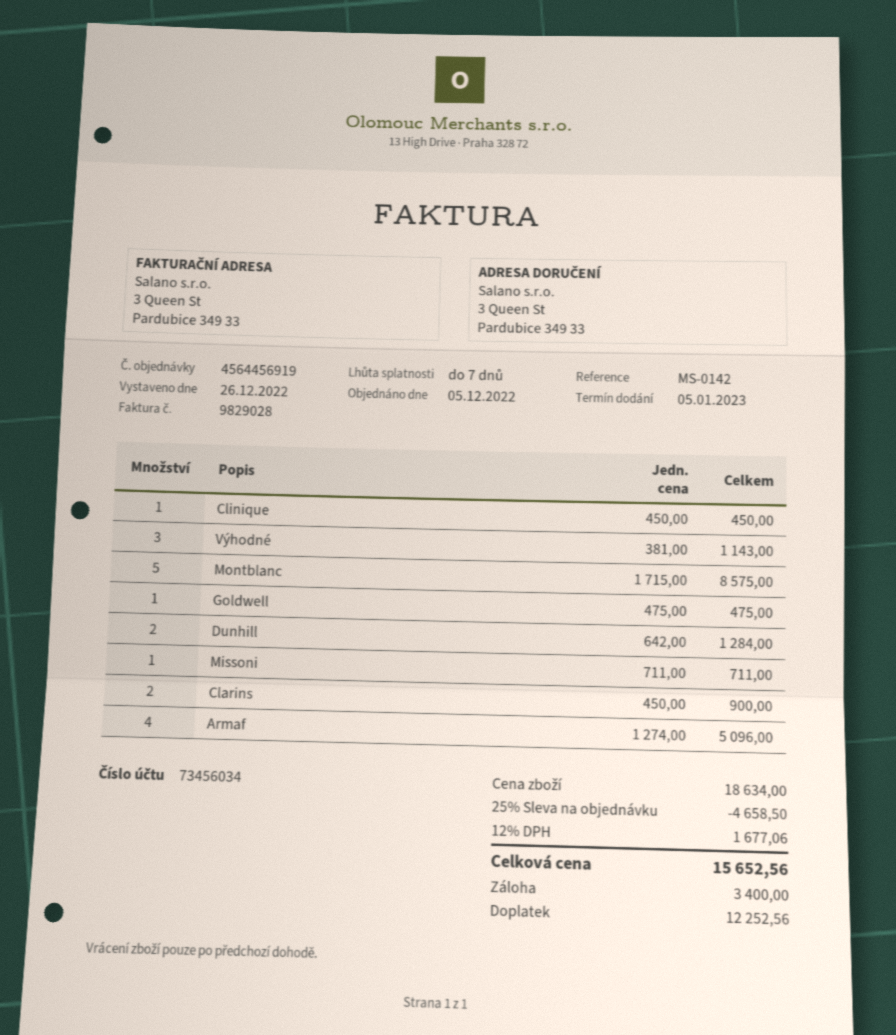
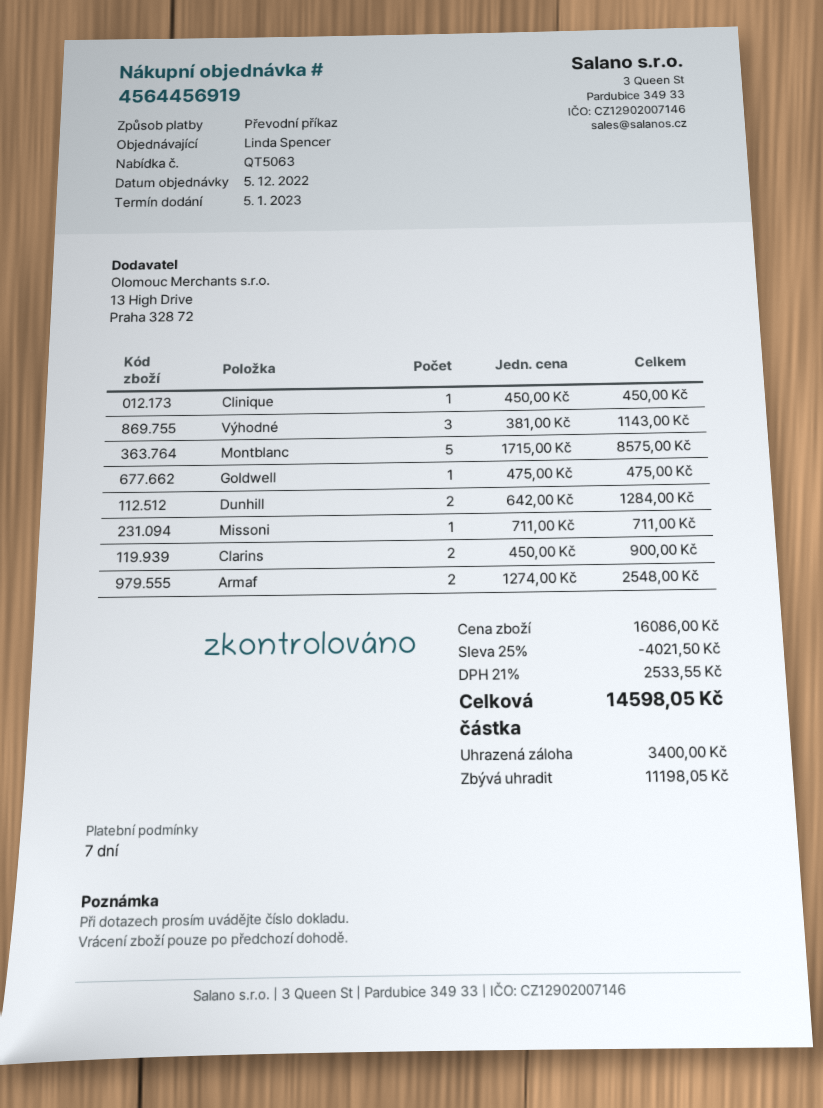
Armaf: 4 x 1274.00 = 5096.00 -> 2 x 1274.00 = 2548.00
subtotal: 18634.00 -> 16086.00
discount: 25% = 4658.50 -> 25% = 4021.50
tax: 12% = 1677.06 -> 21% = 2533.55
total: 15652.56 -> 14598.05
balance: 12252.56 -> 11198.05

